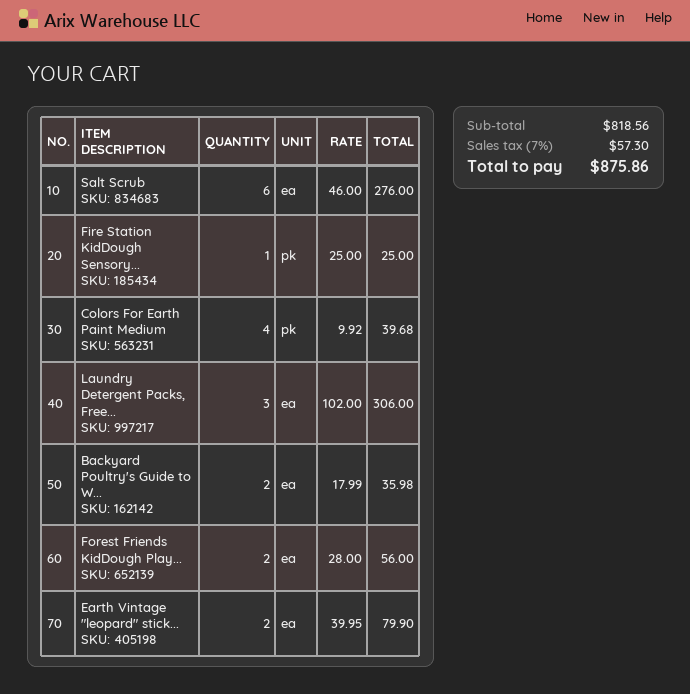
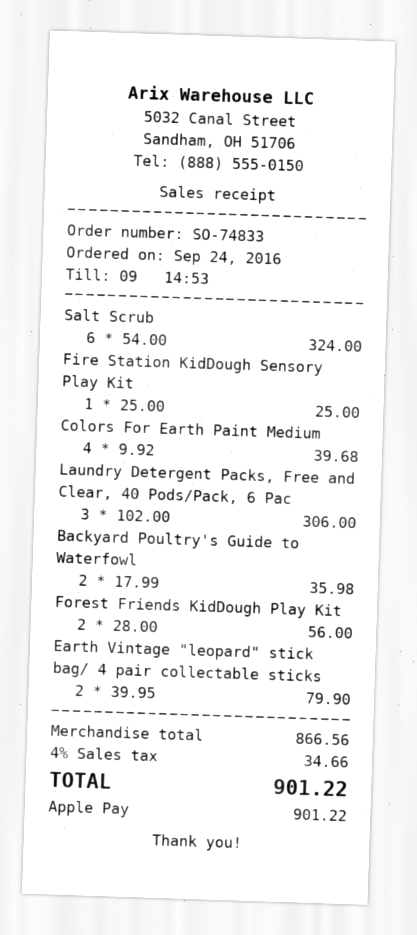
Salt Scrub: 6 x 46.00 = 276.00 -> 6 x 54.00 = 324.00
subtotal: 818.56 -> 866.56
tax: 7% = 57.30 -> 4% = 34.66
total: 875.86 -> 901.22

